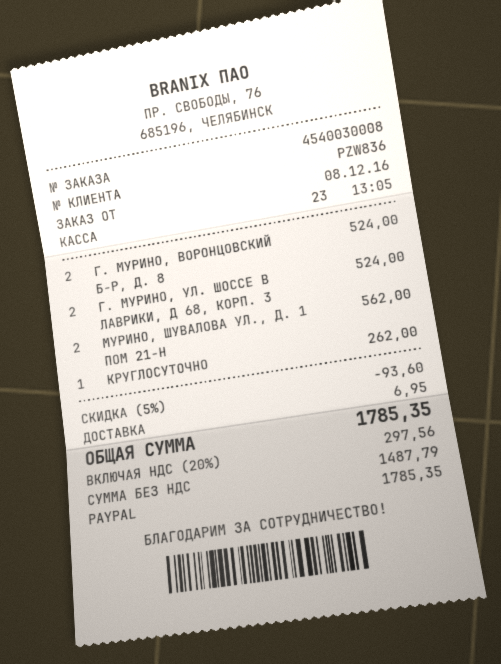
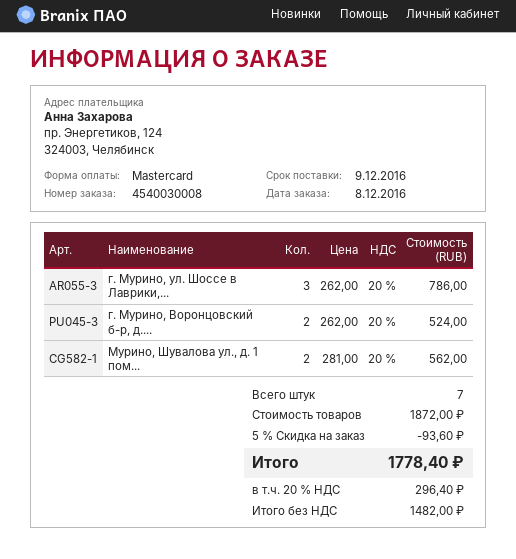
payment method: PayPal -> Mastercard
Г. МУРИНО, УЛ. ШОССЕ В ЛАВРИКИ, Д 68, КОРП. 3: 2 for 524.00 -> 3 for 786.00
КРУГЛОСУТОЧНО: 1 for 262.00 -> none
shipping: 6.95 -> none
net: 1487.79 -> 1482.00
tax: 20% = 297.56 -> 20% = 296.40
total: 1785.35 -> 1778.40

